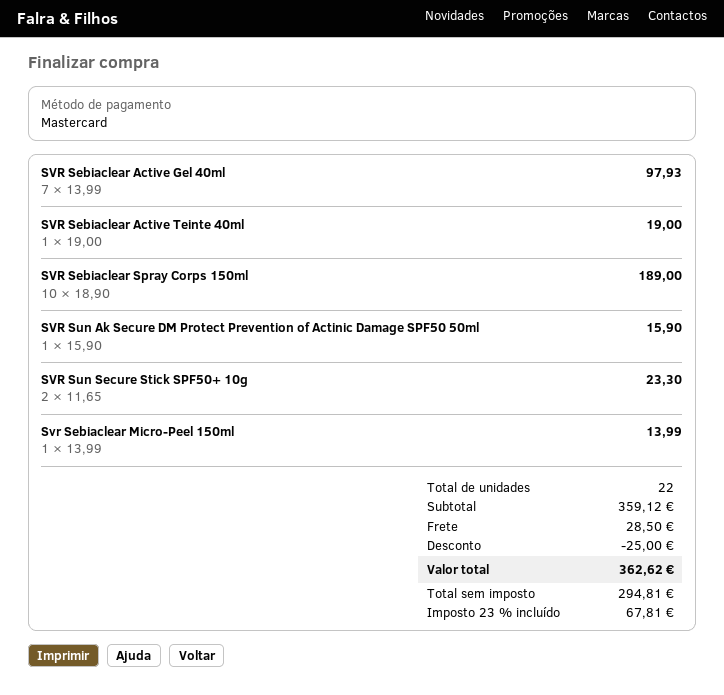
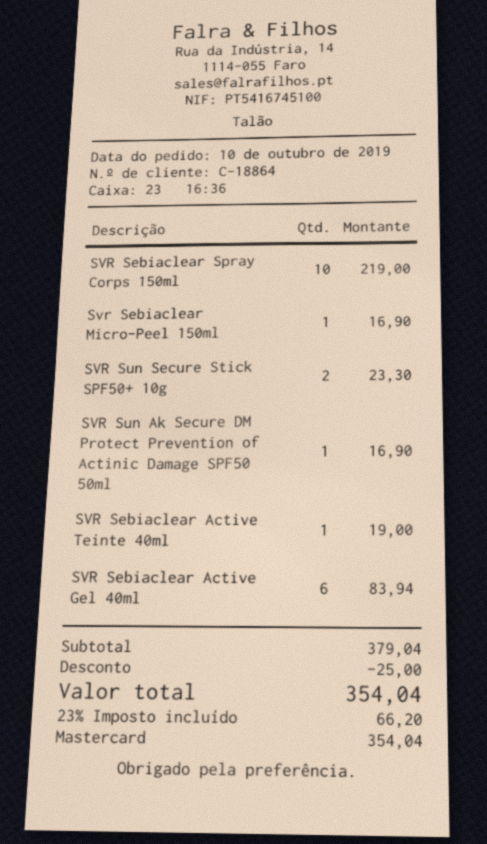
SVR Sebiaclear Active Gel 40ml: 7 for 97.93 -> 6 for 83.94
SVR Sebiaclear Spray Corps 150ml: 10 for 189.00 -> 10 for 219.00
SVR Sun Ak Secure DM Protect Prevention of Actinic Damage SPF50 50ml: 1 for 15.90 -> 1 for 16.90
Svr Sebiaclear Micro-Peel 150ml: 1 for 13.99 -> 1 for 16.90
subtotal: 359.12 -> 379.04
shipping: 28.50 -> none
tax: 23% = 67.81 -> 23% = 66.20
total: 362.62 -> 354.04

